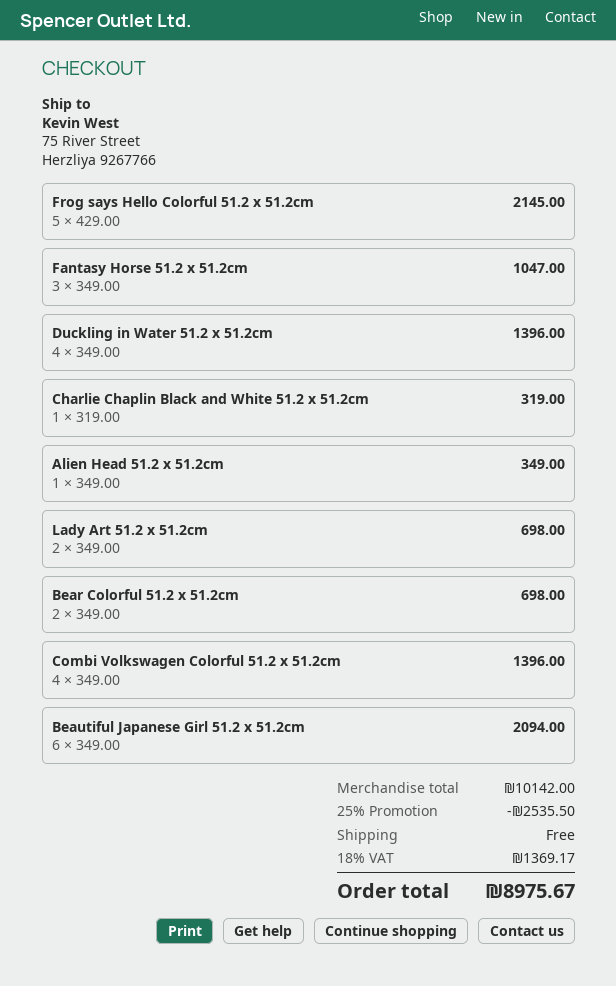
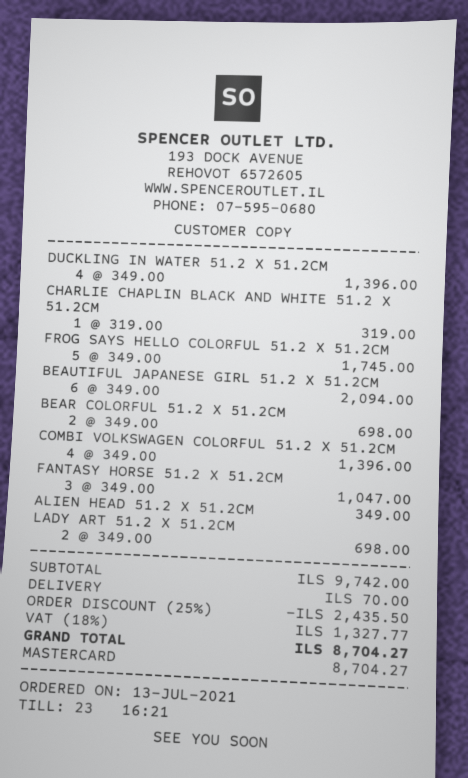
Frog says Hello Colorful 51.2 x 51.2cm: 5 x 429.00 = 2145.00 -> 5 x 349.00 = 1745.00
subtotal: 10142.00 -> 9742.00
discount: 25% = 2535.50 -> 25% = 2435.50
shipping: 0.00 -> 70.00
tax: 18% = 1369.17 -> 18% = 1327.77
total: 8975.67 -> 8704.27

